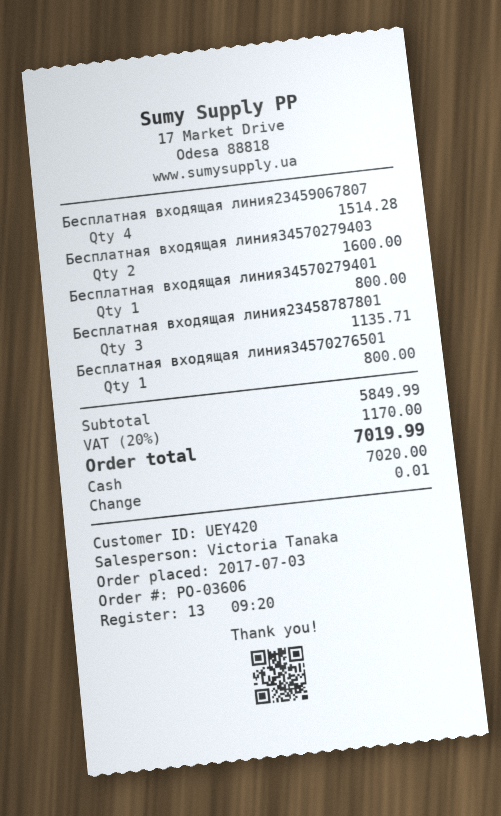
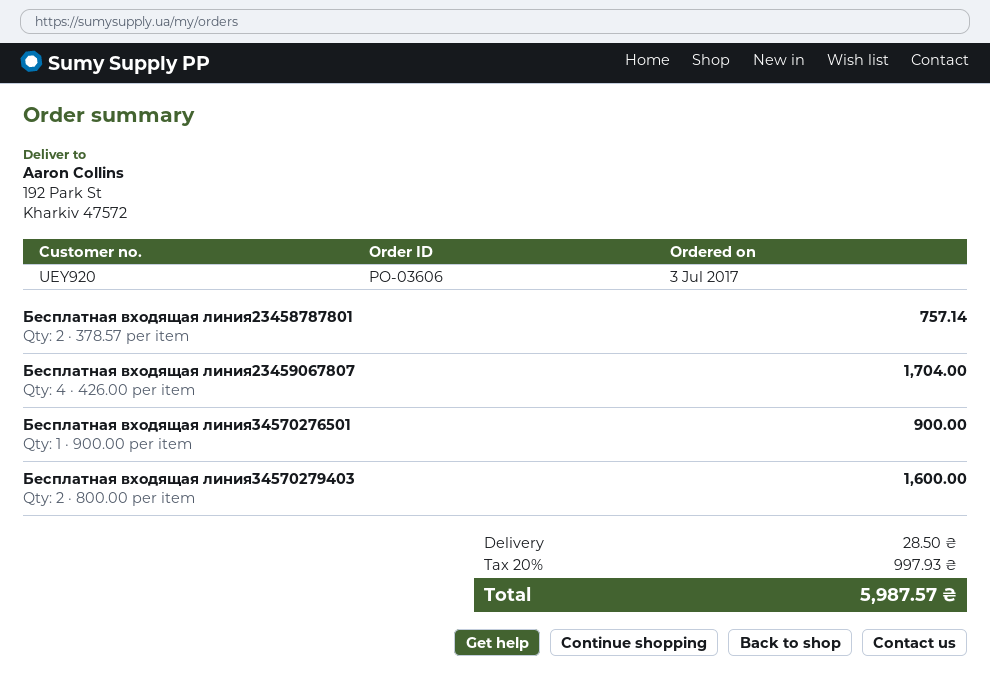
customer number: UEY420 -> UEY920
Бесплатная входящая линия23459067807: 4 for 1514.28 -> 4 for 1704.00
Бесплатная входящая линия34570279401: 1 for 800.00 -> none
Бесплатная входящая линия23458787801: 3 for 1135.71 -> 2 for 757.14
Бесплатная входящая линия34570276501: 1 for 800.00 -> 1 for 900.00
shipping: none -> 28.50
tax: 20% = 1170.00 -> 20% = 997.93
total: 7019.99 -> 5987.57

